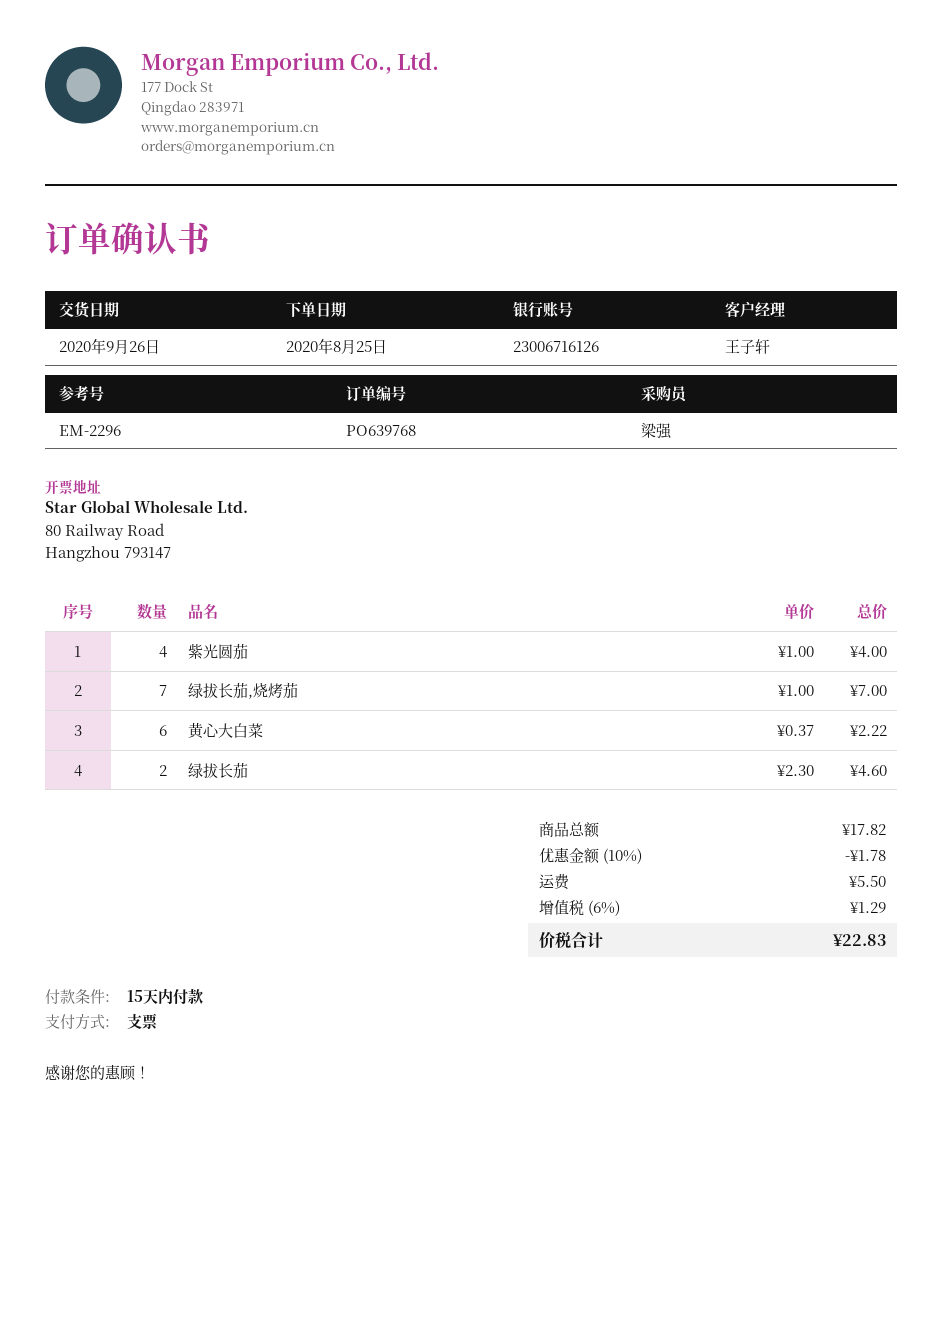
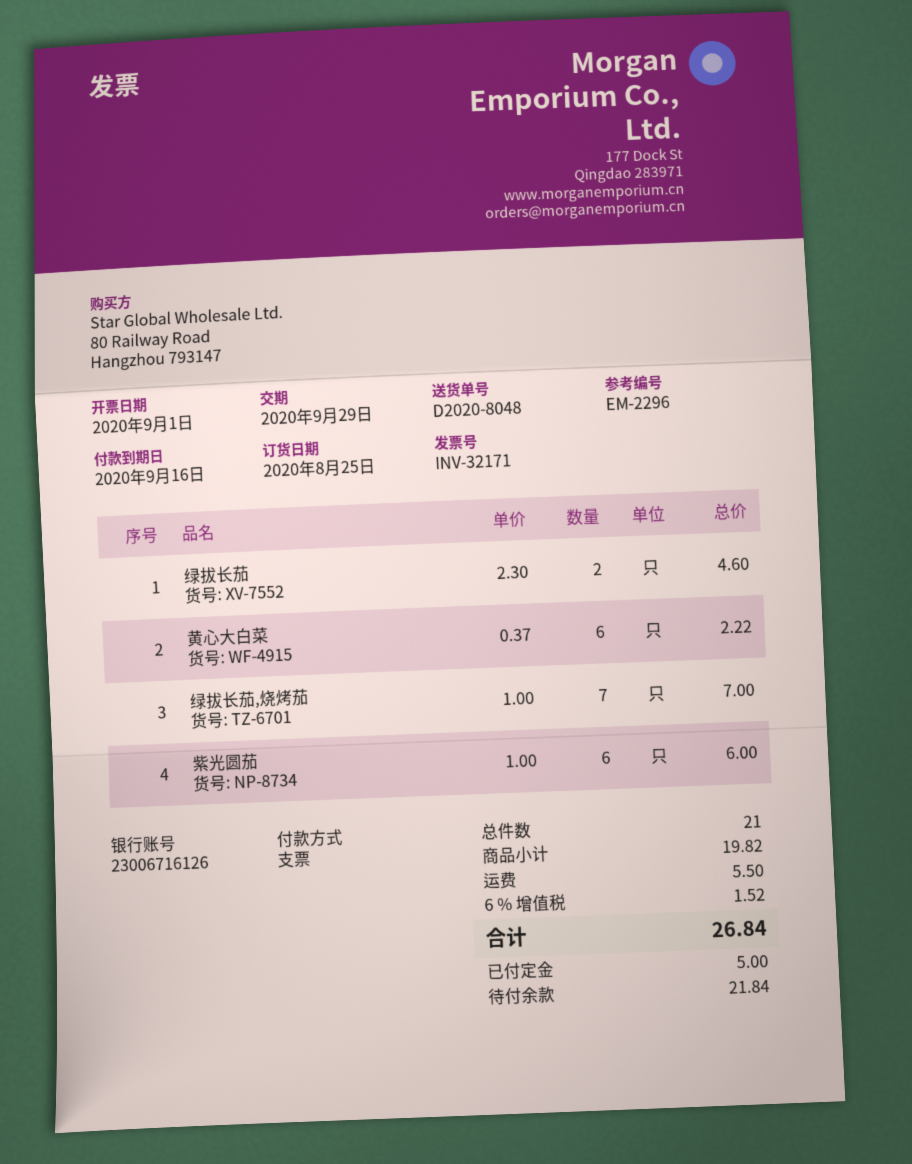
delivery date: 2020-09-26 -> 2020-09-29
紫光圆茄: 4 x 1.00 = 4.00 -> 6 x 1.00 = 6.00
subtotal: 17.82 -> 19.82
discount: 10% = 1.78 -> none
tax: 6% = 1.29 -> 6% = 1.52
total: 22.83 -> 26.84

